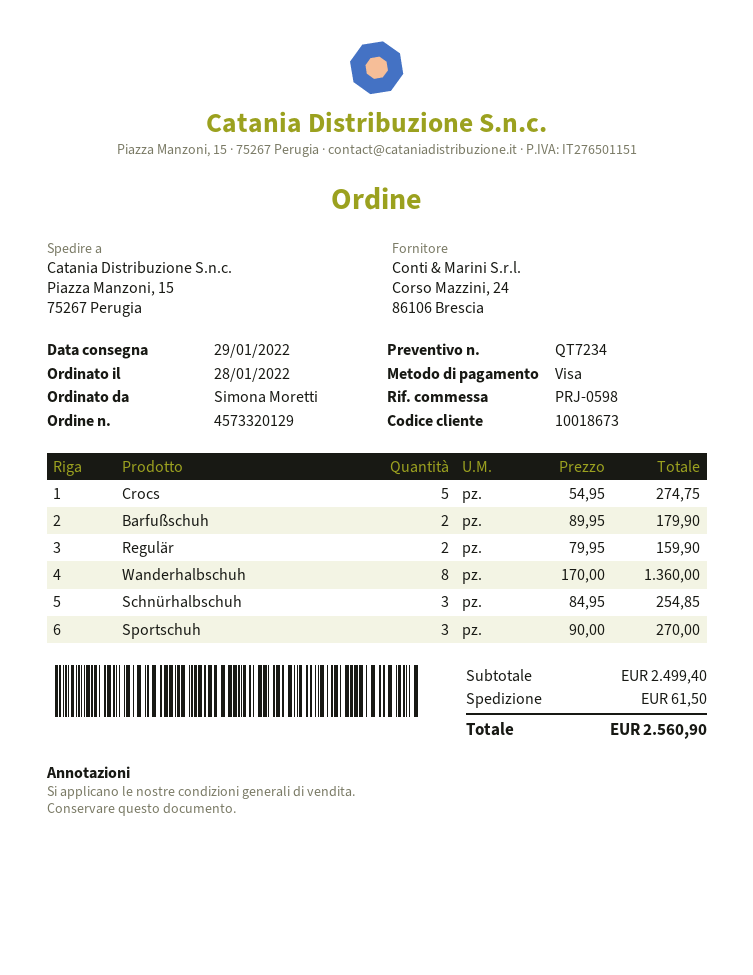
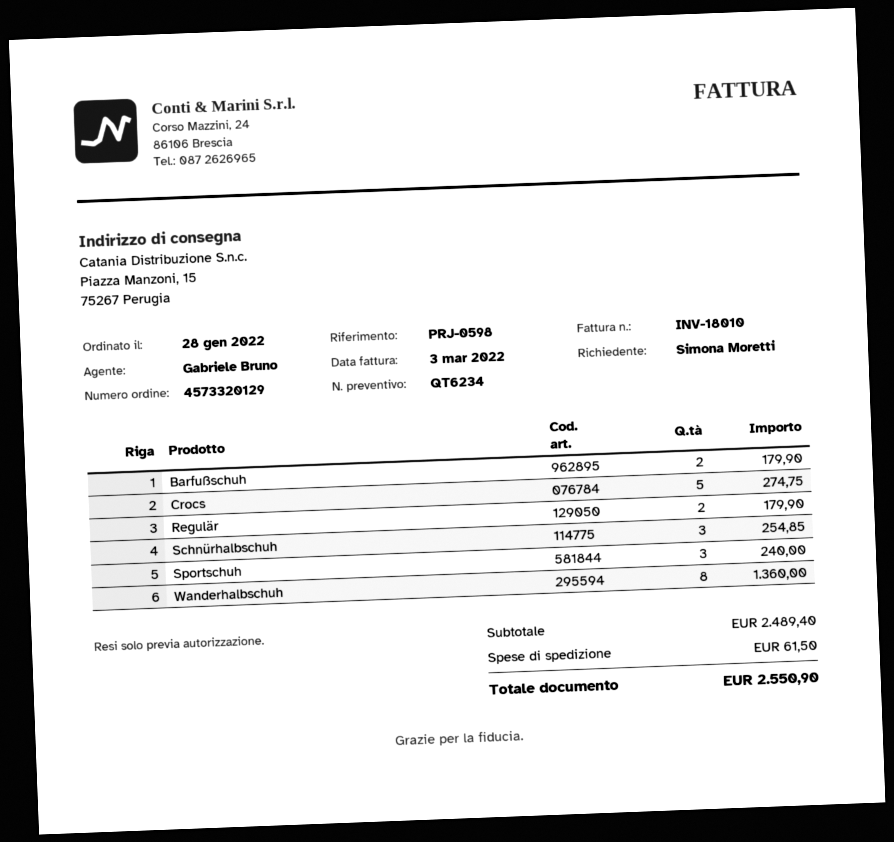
quote number: QT7234 -> QT6234
Regulär: 2 for 159.90 -> 2 for 179.90
Sportschuh: 3 for 270.00 -> 3 for 240.00
subtotal: 2499.40 -> 2489.40
total: 2560.90 -> 2550.90

